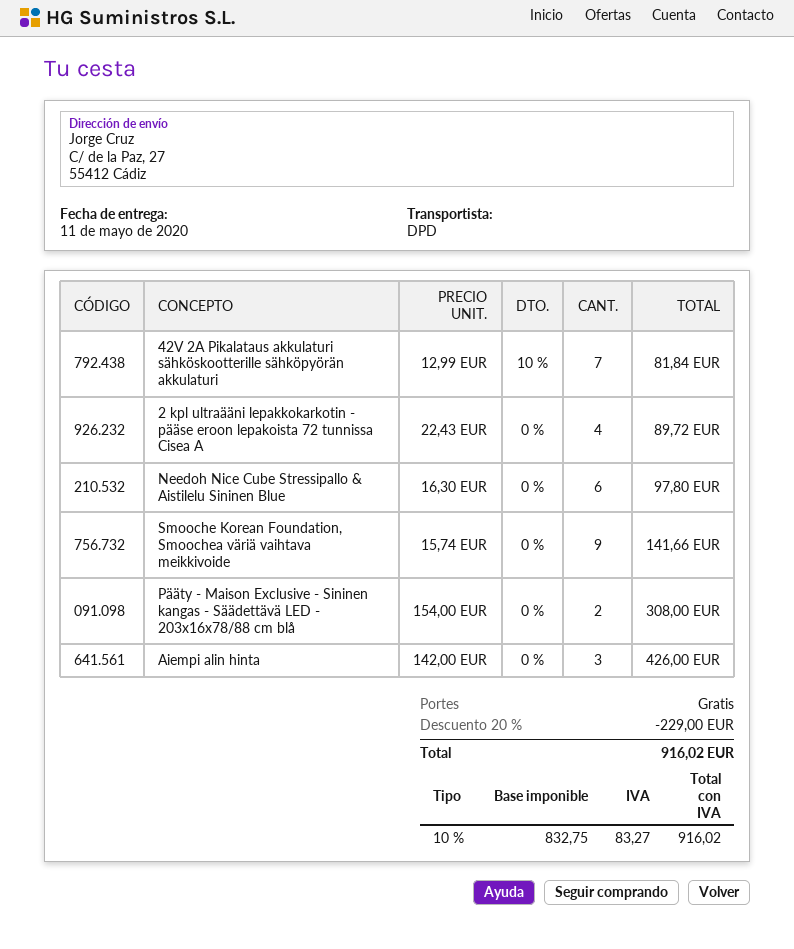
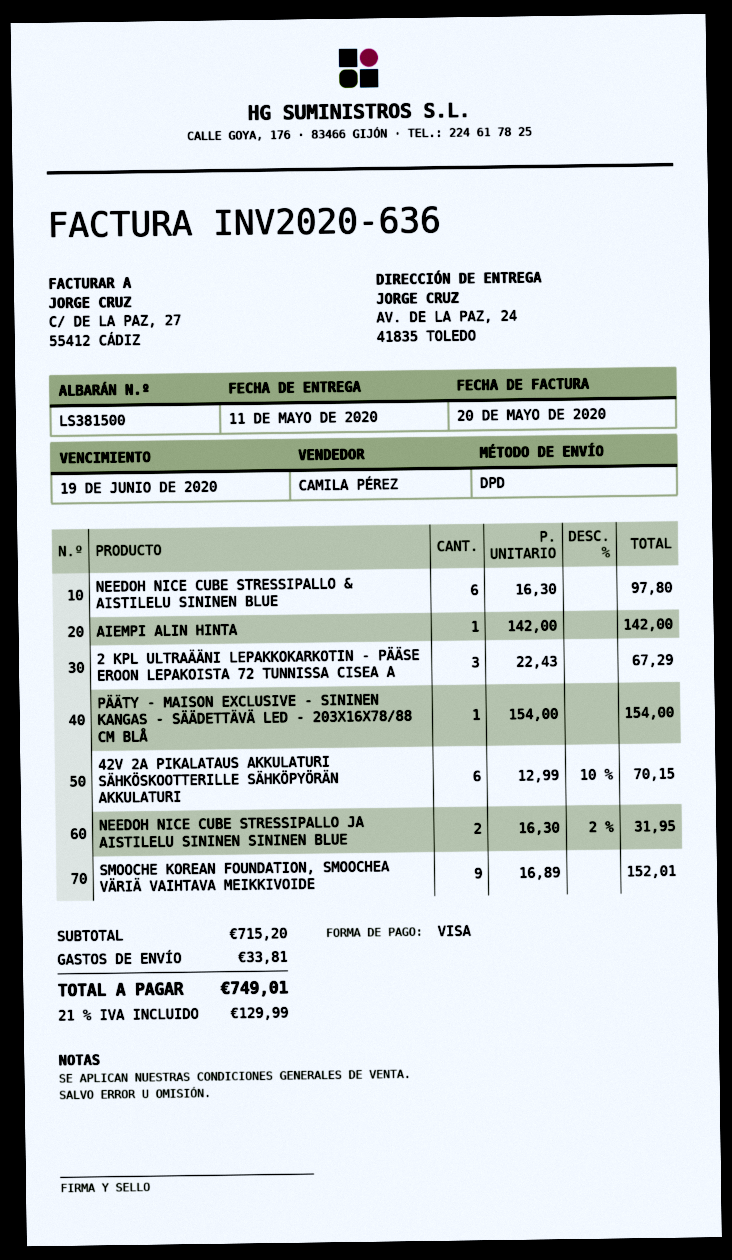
ship to: C/ de la Paz, 27, 55412 Cádiz -> AV. DE LA PAZ, 24, 41835 TOLEDO
42V 2A Pikalataus akkulaturi sähköskootterille sähköpyörän akkulaturi: 7 x 12.99 - 10% = 81.84 -> 6 x 12.99 - 10% = 70.15
2 kpl ultraääni lepakkokarkotin - pääse eroon lepakoista 72 tunnissa Cisea A: 4 x 22.43 = 89.72 -> 3 x 22.43 = 67.29
Smooche Korean Foundation, Smoochea väriä vaihtava meikkivoide: 9 x 15.74 = 141.66 -> 9 x 16.89 = 152.01
Pääty - Maison Exclusive - Sininen kangas - Säädettävä LED - 203x16x78/88 cm blå: 2 x 154.00 = 308.00 -> 1 x 154.00 = 154.00
Aiempi alin hinta: 3 x 142.00 = 426.00 -> 1 x 142.00 = 142.00
NEEDOH NICE CUBE STRESSIPALLO JA AISTILELU SININEN SININEN BLUE: none -> 2 x 16.30 - 2% = 31.95
discount: 20% = 229.00 -> none
shipping: 0.00 -> 33.81
tax: 10% = 83.27 -> 21% = 129.99
total: 916.02 -> 749.01

